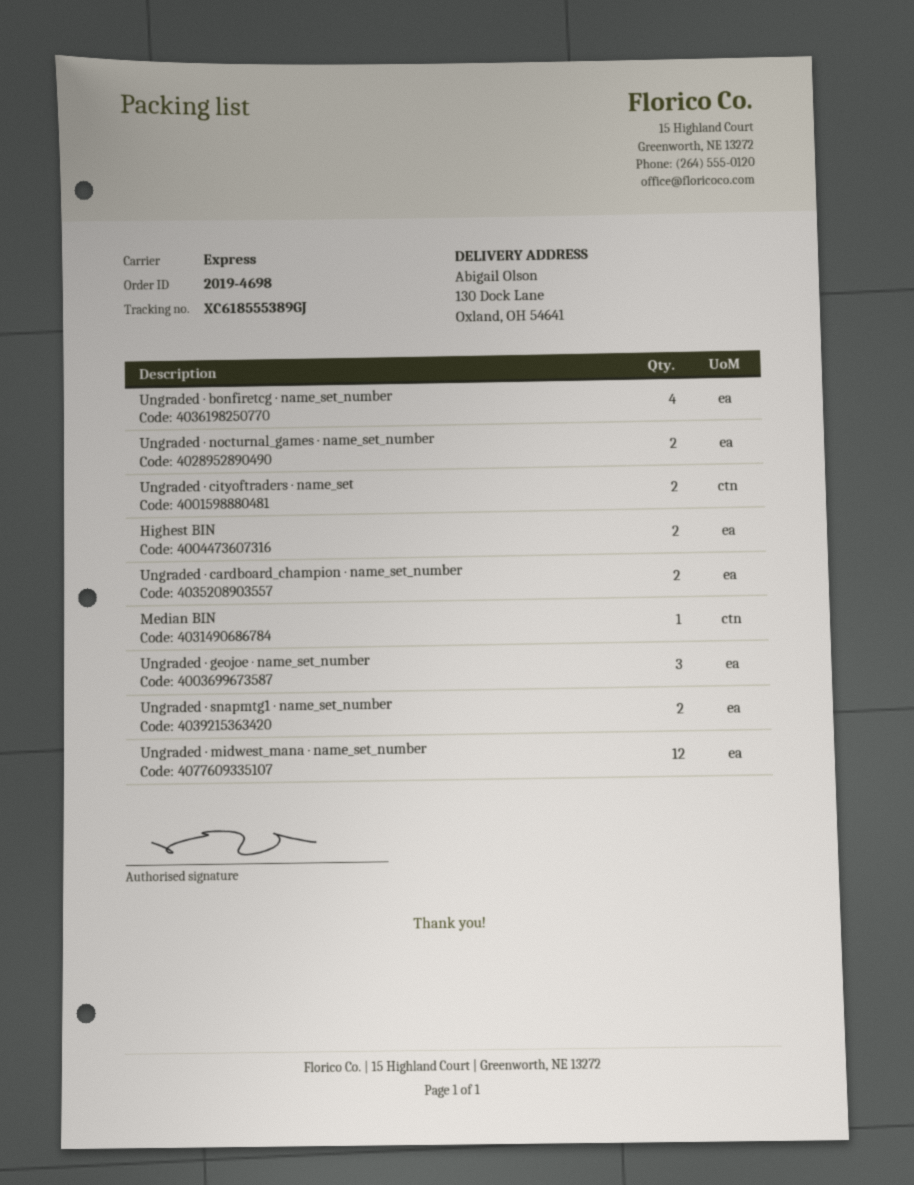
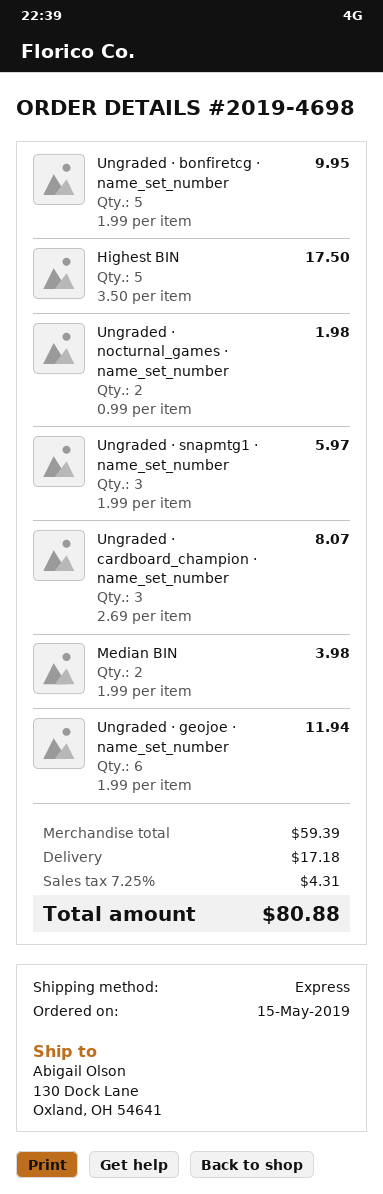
Ungraded · bonfiretcg · name_set_number: 4 -> 5
Ungraded · cityoftraders · name_set: 2 -> none
Highest BIN: 2 -> 5
Ungraded · cardboard_champion · name_set_number: 2 -> 3
Median BIN: 1 -> 2
Ungraded · geojoe · name_set_number: 3 -> 6
Ungraded · snapmtg1 · name_set_number: 2 -> 3
Ungraded · midwest_mana · name_set_number: 12 -> none

